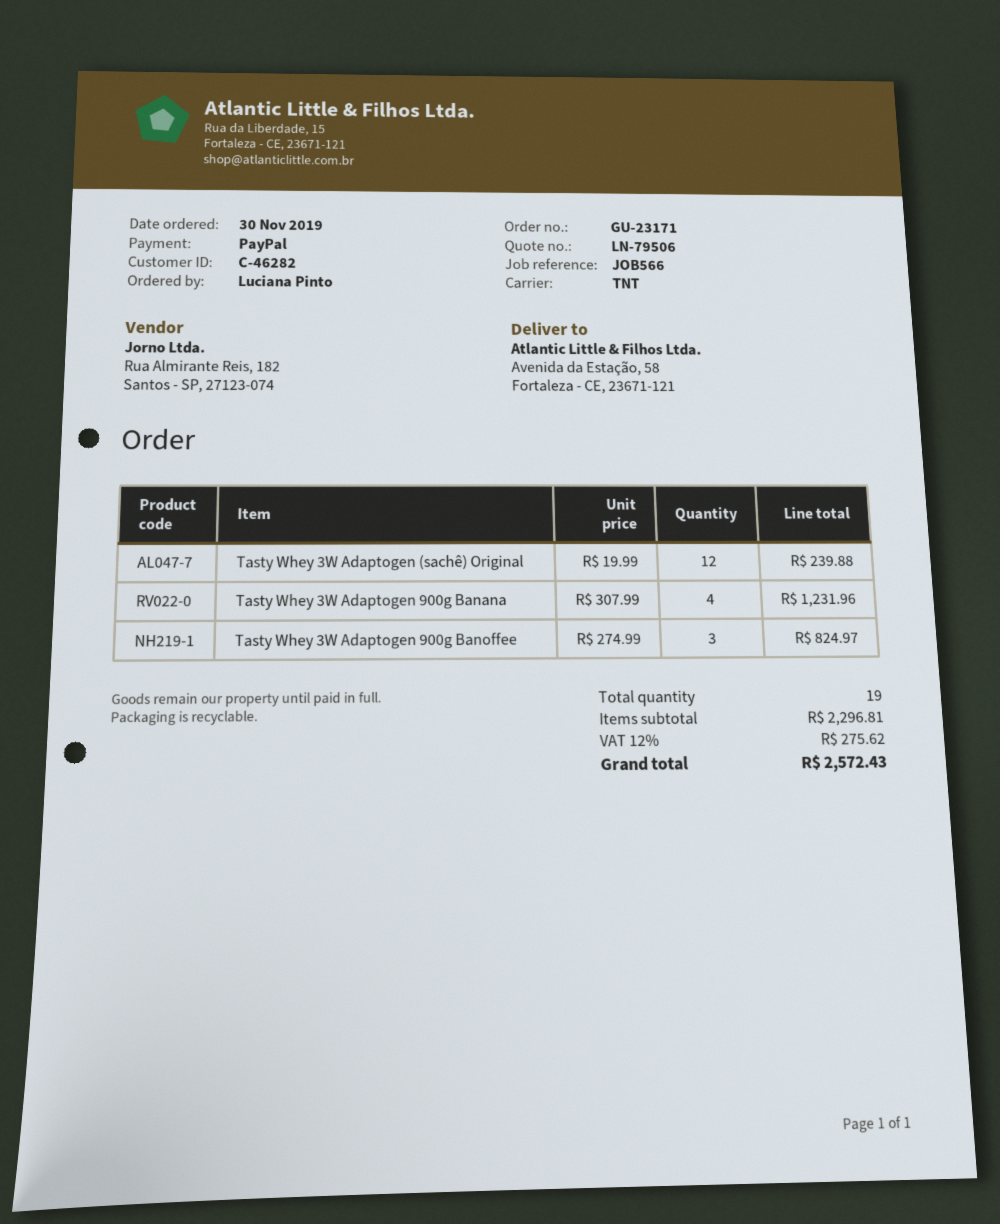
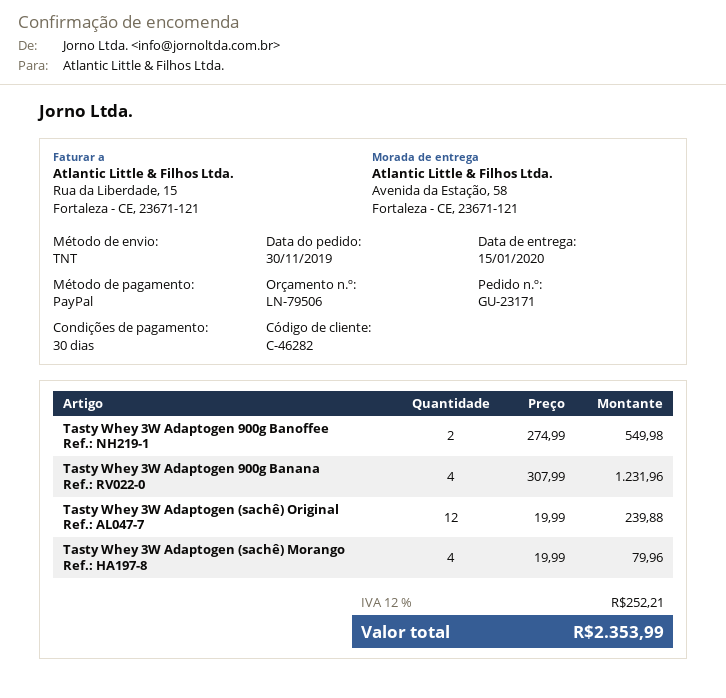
Tasty Whey 3W Adaptogen 900g Banoffee: 3 x 274.99 = 824.97 -> 2 x 274.99 = 549.98
Tasty Whey 3W Adaptogen (sachê) Morango: none -> 4 x 19.99 = 79.96
tax: 12% = 275.62 -> 12% = 252.21
total: 2572.43 -> 2353.99

